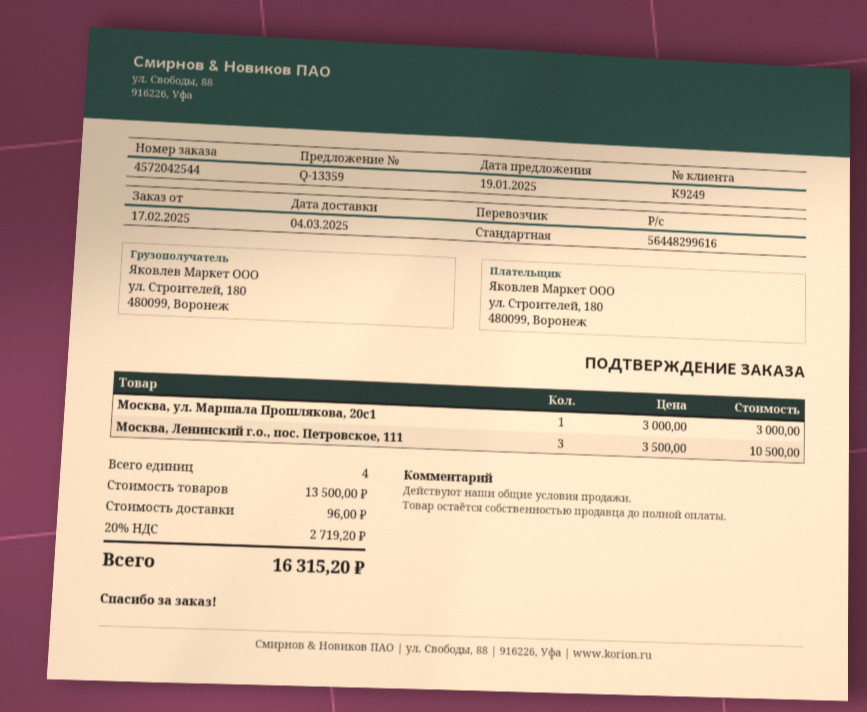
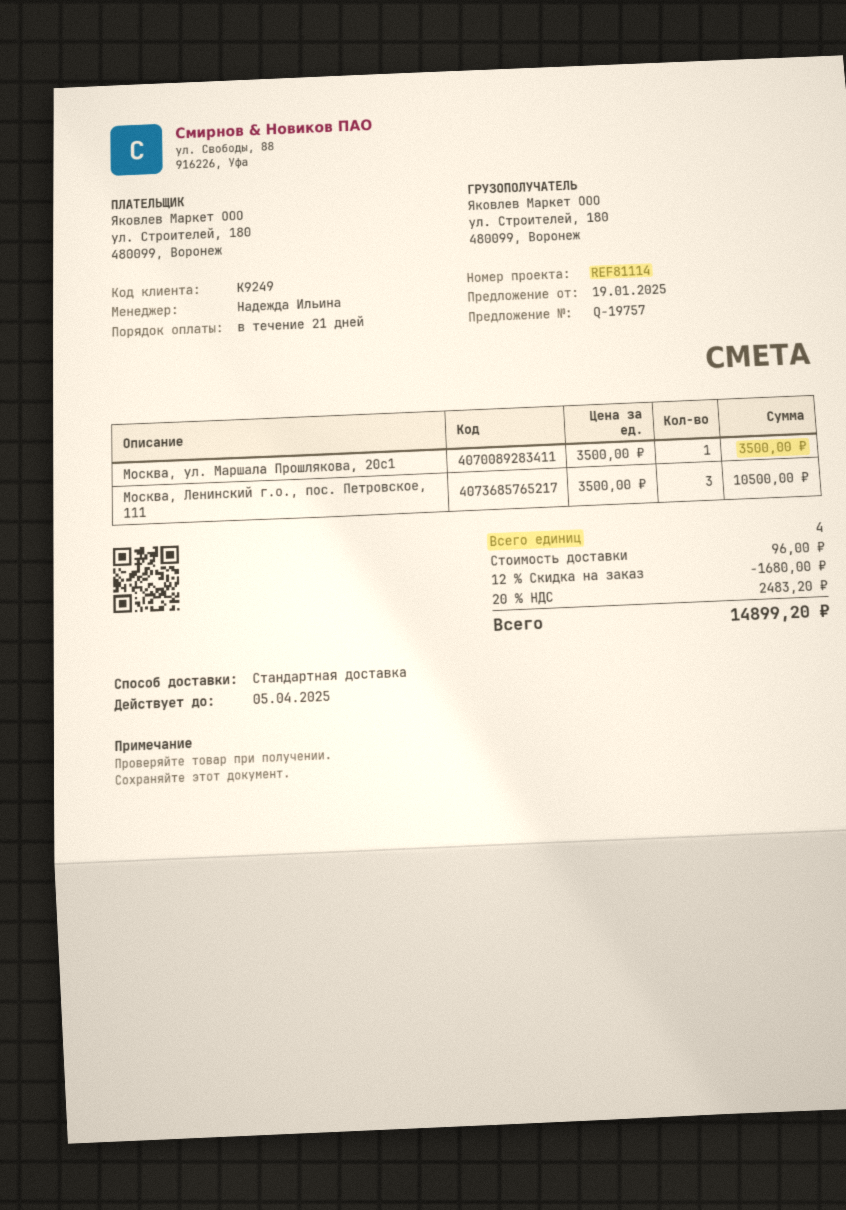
quote number: Q-13359 -> Q-19757
Москва, ул. Маршала Прошлякова, 20с1: 1 x 3000.00 = 3000.00 -> 1 x 3500.00 = 3500.00
discount: none -> 12% = 1680.00
tax: 20% = 2719.20 -> 20% = 2483.20
total: 16315.20 -> 14899.20

